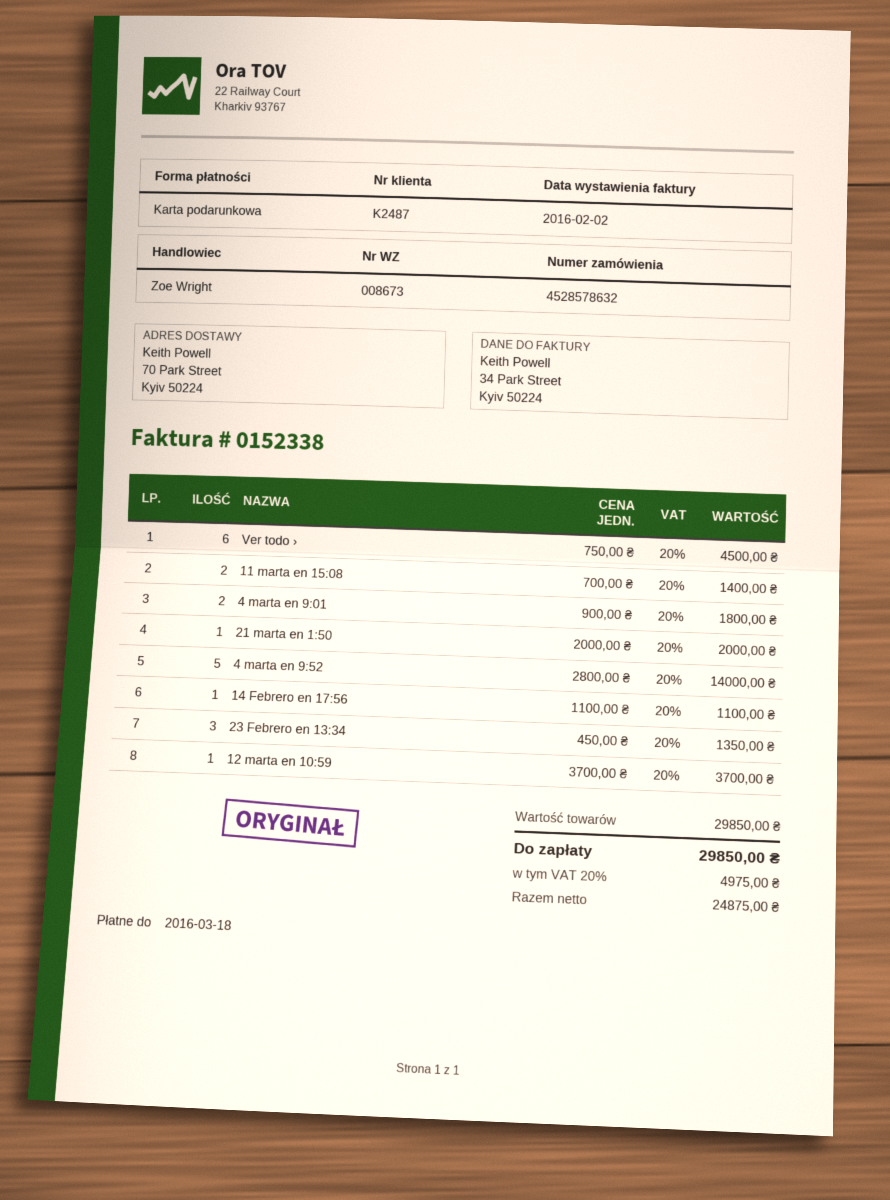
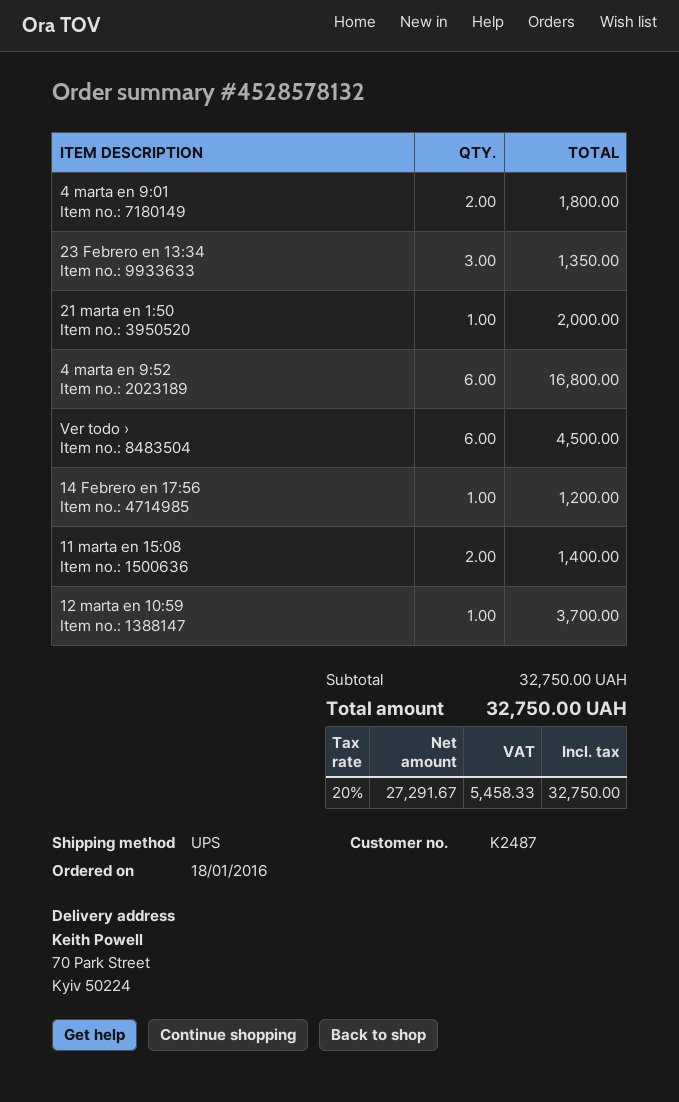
order number: 4528578632 -> 4528578132
4 marta en 9:52: 5 for 14000.00 -> 6 for 16800.00
14 Febrero en 17:56: 1 for 1100.00 -> 1 for 1200.00
subtotal: 29850.00 -> 32750.00
net: 24875.00 -> 27291.67
tax: 20% = 4975.00 -> 20% = 5458.33
total: 29850.00 -> 32750.00

